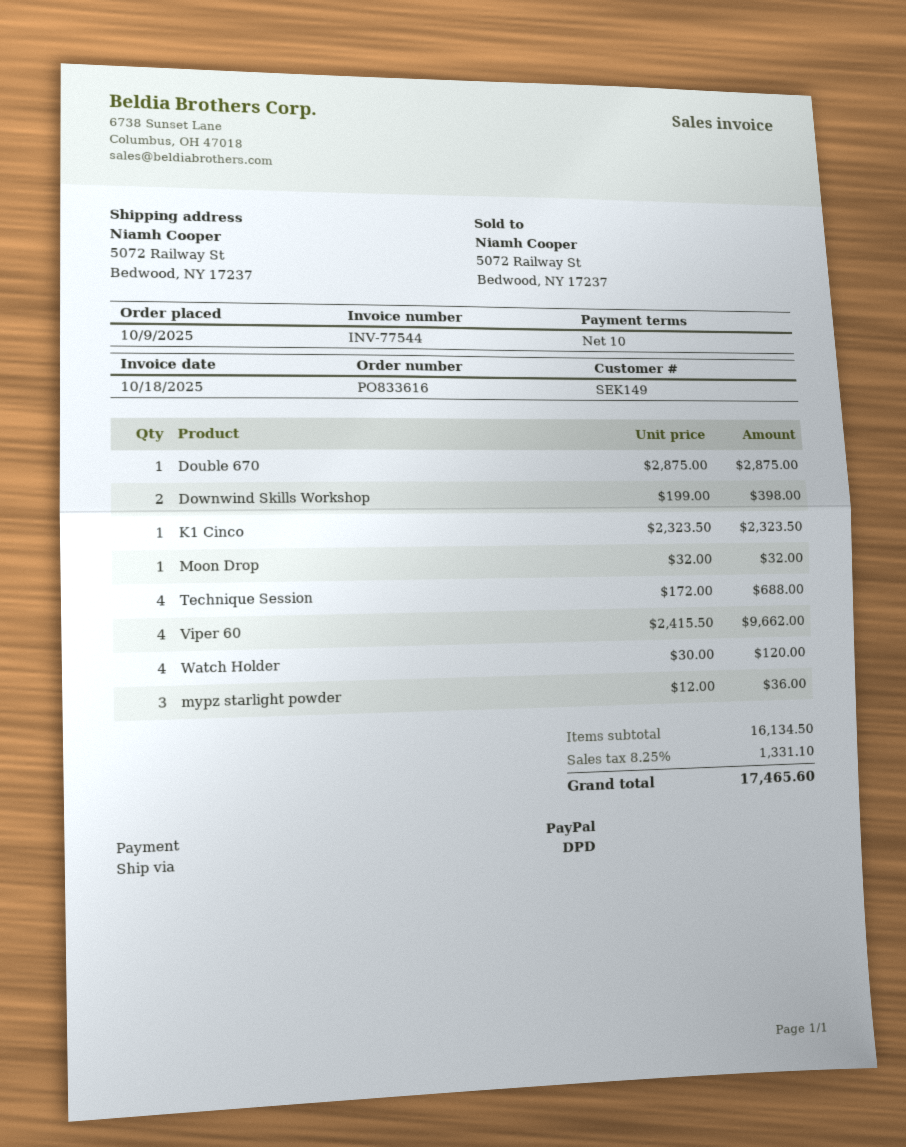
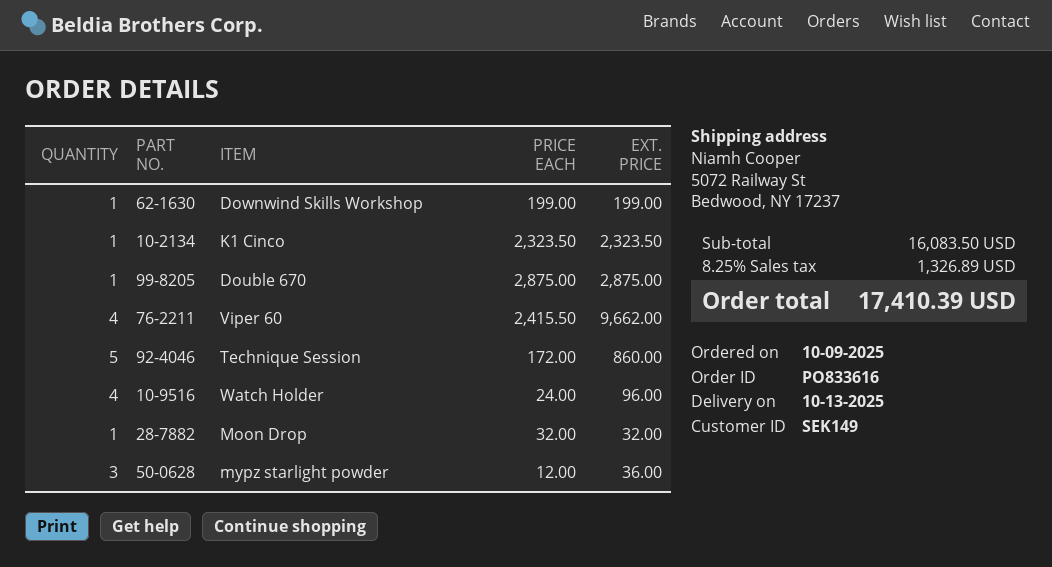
Downwind Skills Workshop: 2 x 199.00 = 398.00 -> 1 x 199.00 = 199.00
Technique Session: 4 x 172.00 = 688.00 -> 5 x 172.00 = 860.00
Watch Holder: 4 x 30.00 = 120.00 -> 4 x 24.00 = 96.00
subtotal: 16134.50 -> 16083.50
tax: 8.25% = 1331.10 -> 8.25% = 1326.89
total: 17465.60 -> 17410.39

